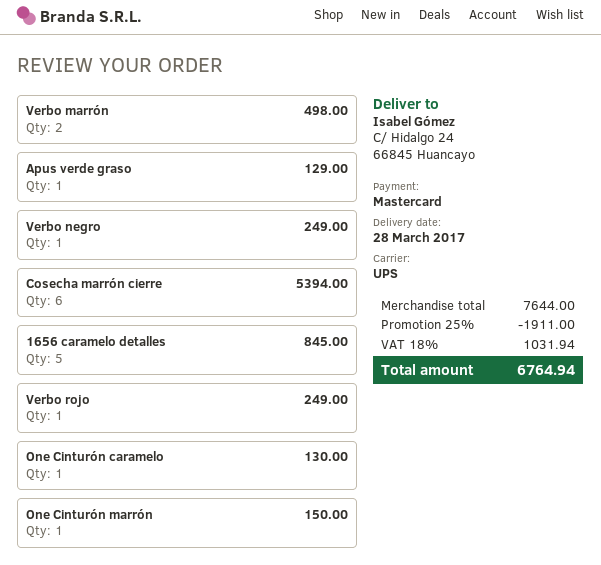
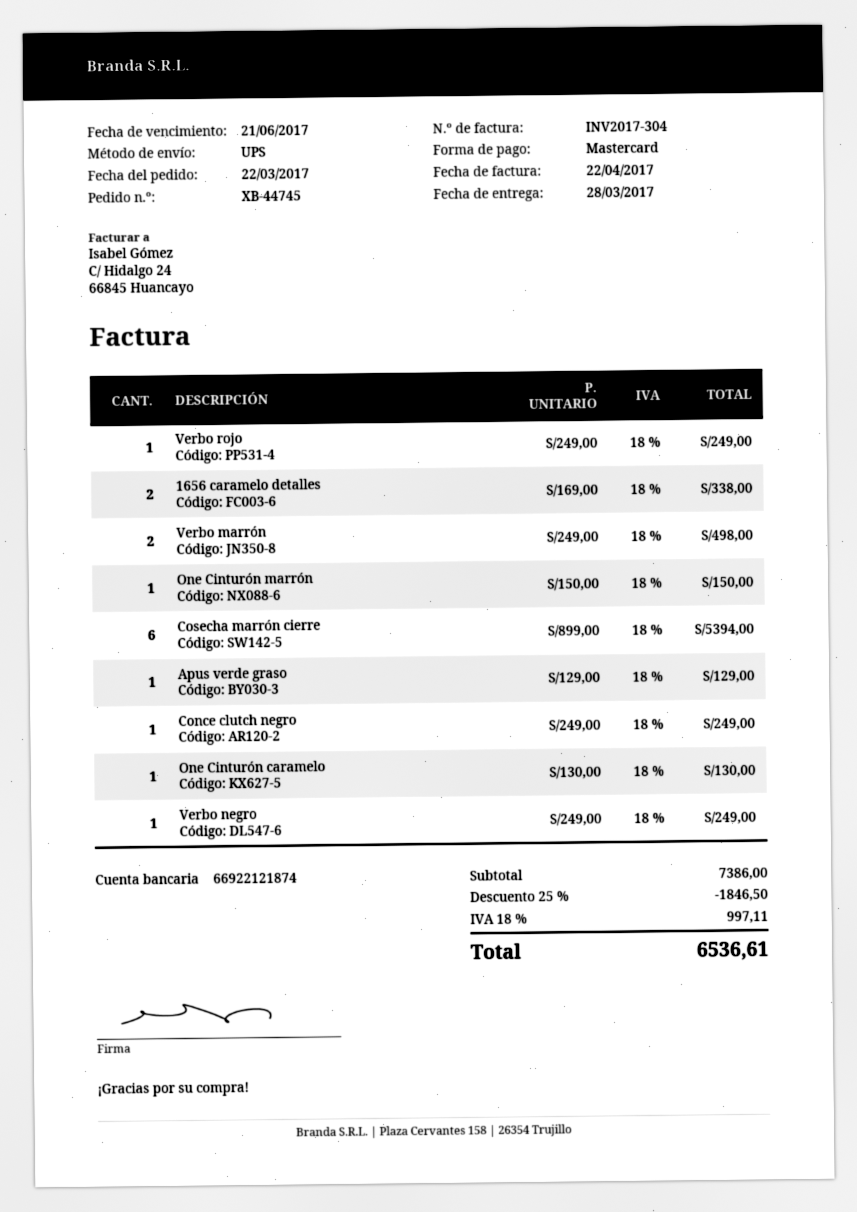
1656 caramelo detalles: 5 for 845.00 -> 2 for 338.00
Conce clutch negro: none -> 1 for 249.00
subtotal: 7644.00 -> 7386.00
discount: 25% = 1911.00 -> 25% = 1846.50
tax: 18% = 1031.94 -> 18% = 997.11
total: 6764.94 -> 6536.61

